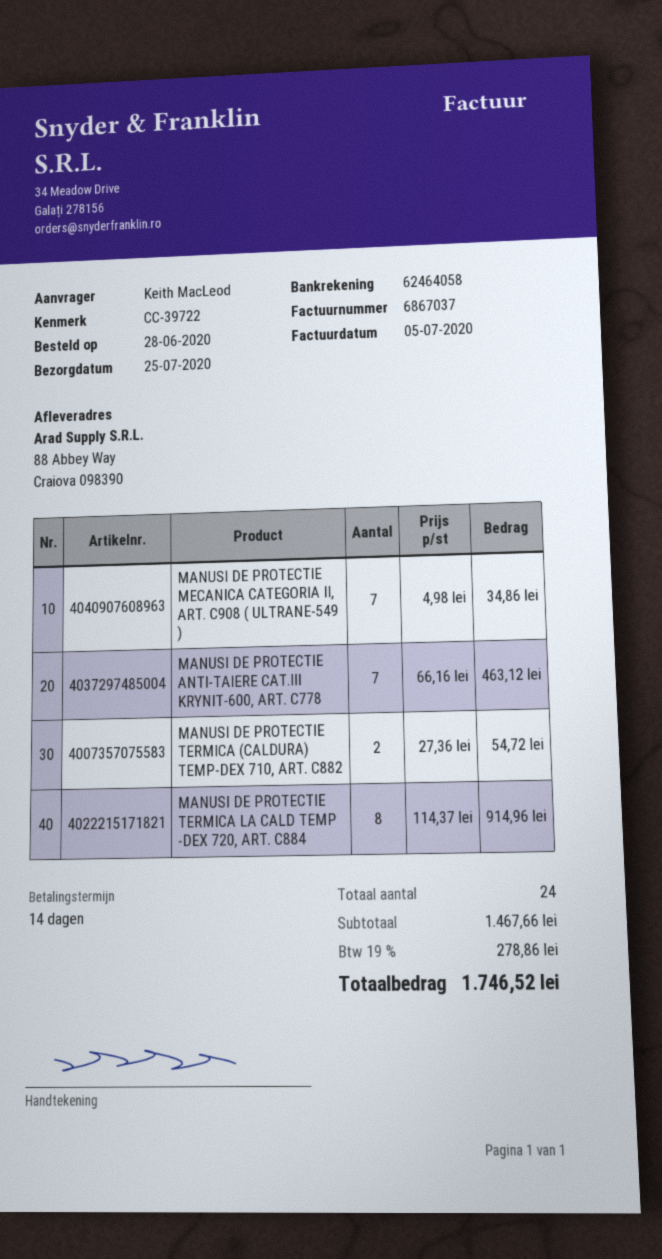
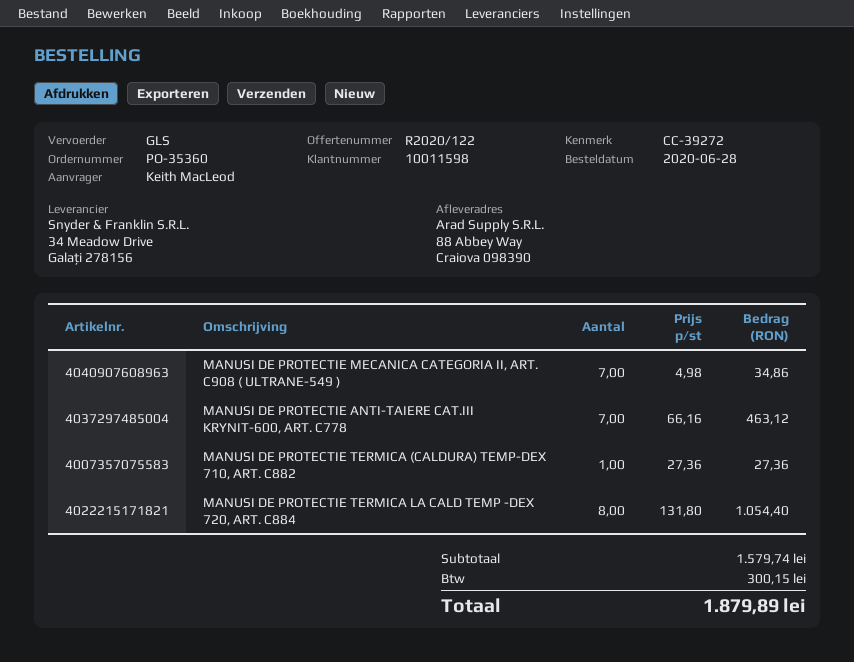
reference: CC-39722 -> CC-39272
MANUSI DE PROTECTIE TERMICA (CALDURA) TEMP-DEX 710, ART. C882: 2 x 27.36 = 54.72 -> 1 x 27.36 = 27.36
MANUSI DE PROTECTIE TERMICA LA CALD TEMP -DEX 720, ART. C884: 8 x 114.37 = 914.96 -> 8 x 131.80 = 1054.40
subtotal: 1467.66 -> 1579.74
tax: 278.86 -> 300.15
total: 1746.52 -> 1879.89

